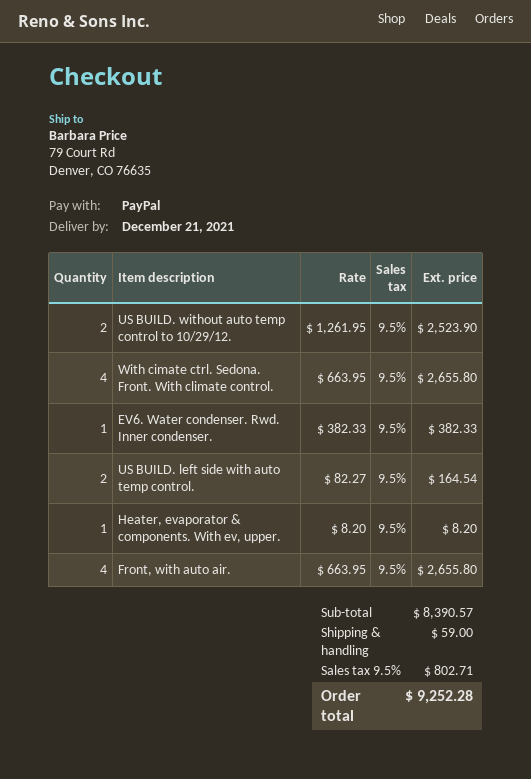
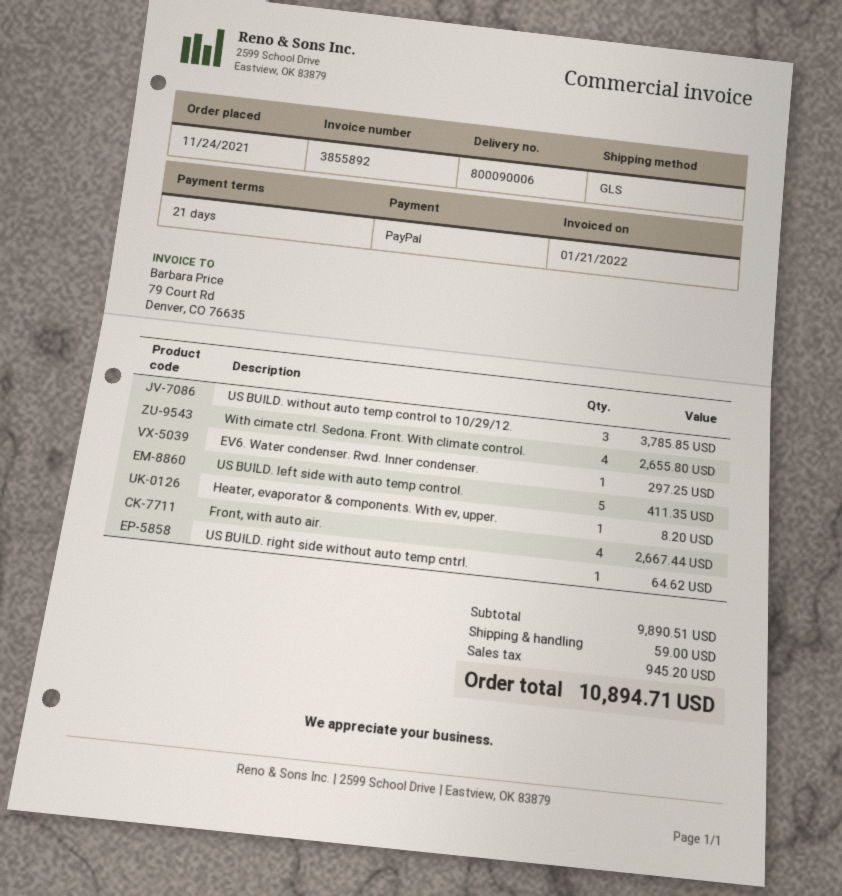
US BUILD. without auto temp control to 10/29/12.: 2 for 2523.90 -> 3 for 3785.85
EV6. Water condenser. Rwd. Inner condenser.: 1 for 382.33 -> 1 for 297.25
US BUILD. left side with auto temp control.: 2 for 164.54 -> 5 for 411.35
Front, with auto air.: 4 for 2655.80 -> 4 for 2667.44
US BUILD. right side without auto temp cntrl.: none -> 1 for 64.62
subtotal: 8390.57 -> 9890.51
tax: 802.71 -> 945.20
total: 9252.28 -> 10894.71

